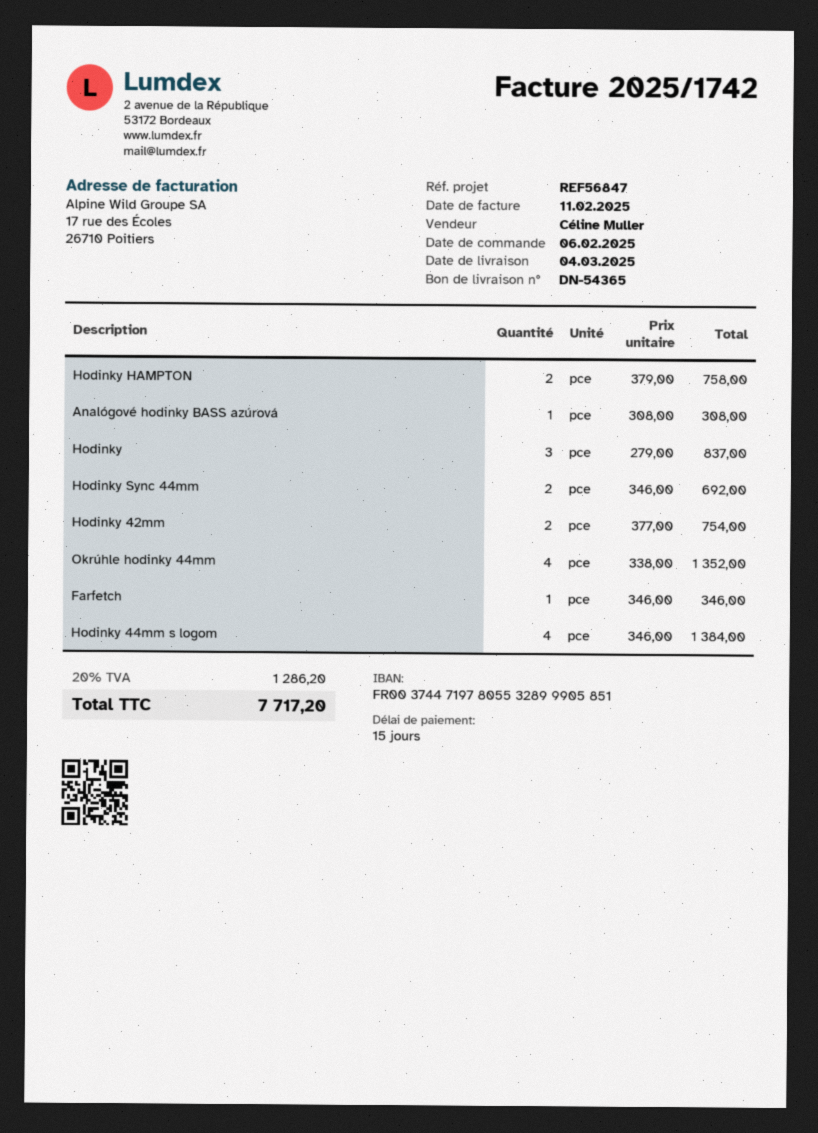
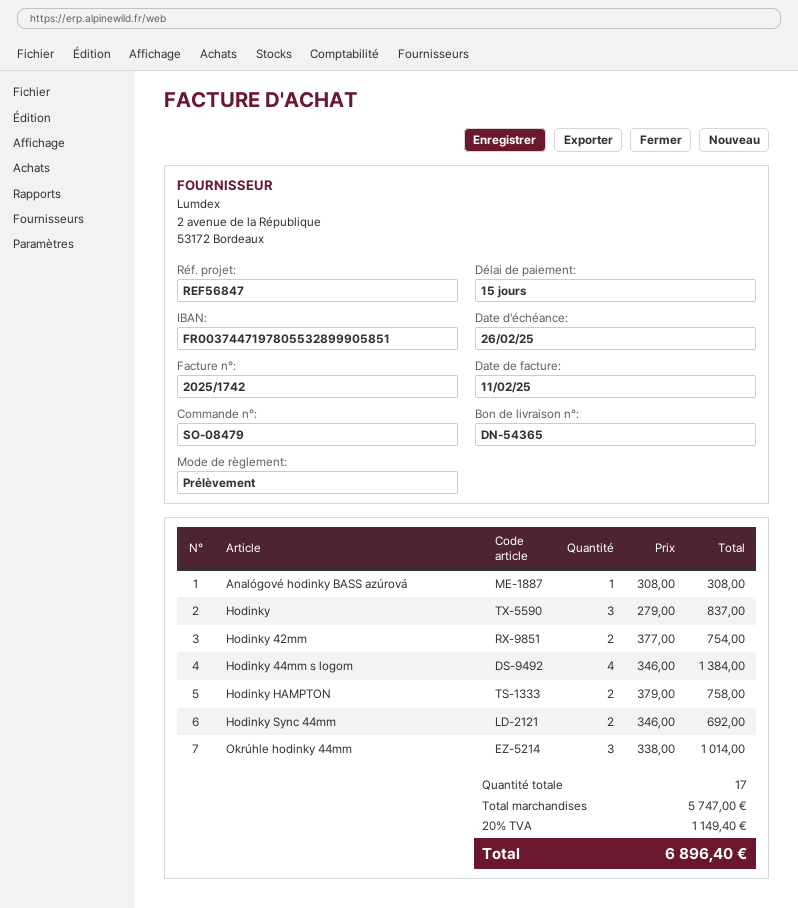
Okrúhle hodinky 44mm: 4 x 338.00 = 1352.00 -> 3 x 338.00 = 1014.00
Farfetch: 1 x 346.00 = 346.00 -> none
tax: 20% = 1286.20 -> 20% = 1149.40
total: 7717.20 -> 6896.40

